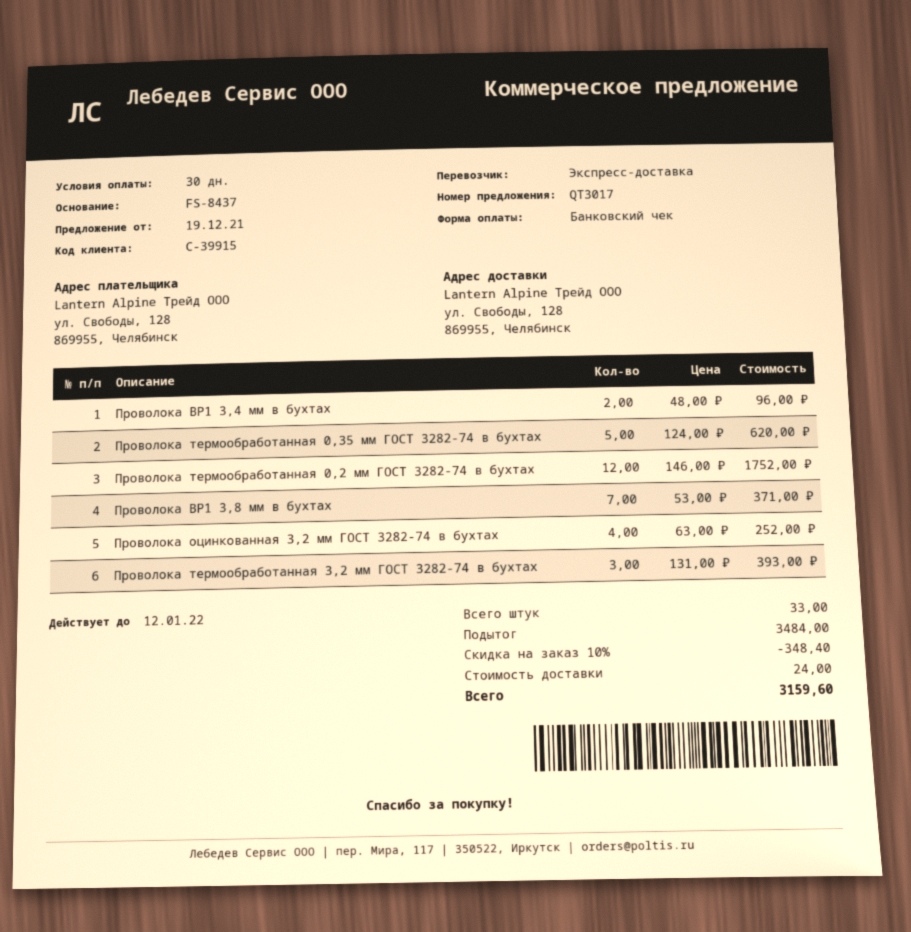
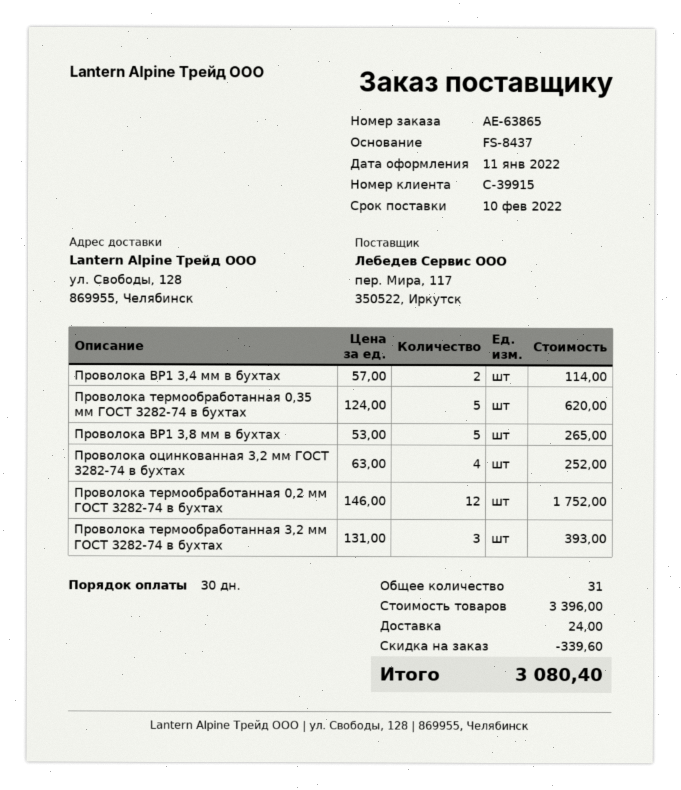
Проволока ВР1 3,4 мм в бухтах: 2 x 48.00 = 96.00 -> 2 x 57.00 = 114.00
Проволока ВР1 3,8 мм в бухтах: 7 x 53.00 = 371.00 -> 5 x 53.00 = 265.00
total quantity: 33 -> 31
subtotal: 3484.00 -> 3396.00
discount: 348.40 -> 339.60
total: 3159.60 -> 3080.40

